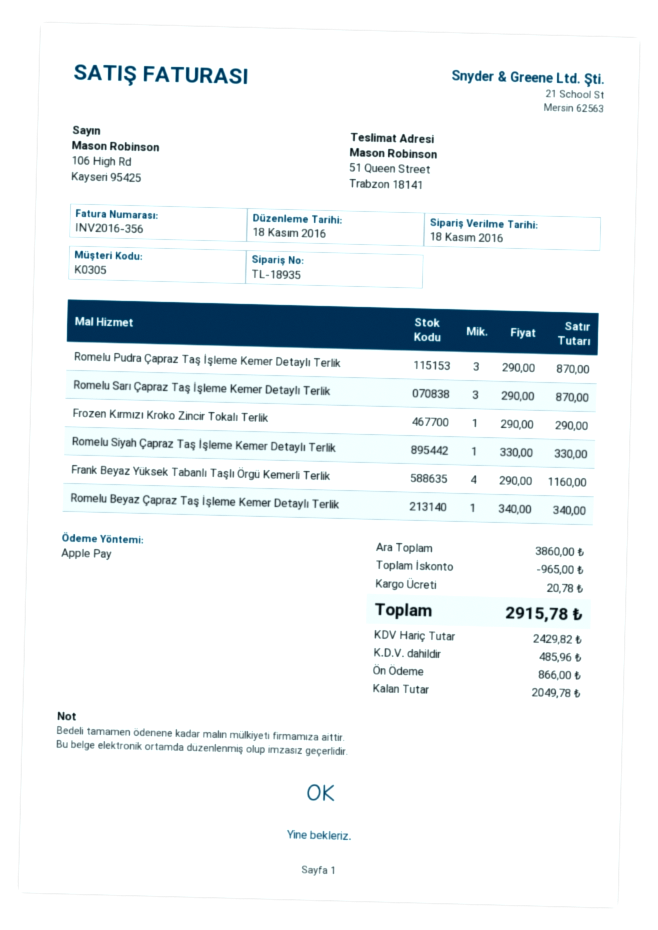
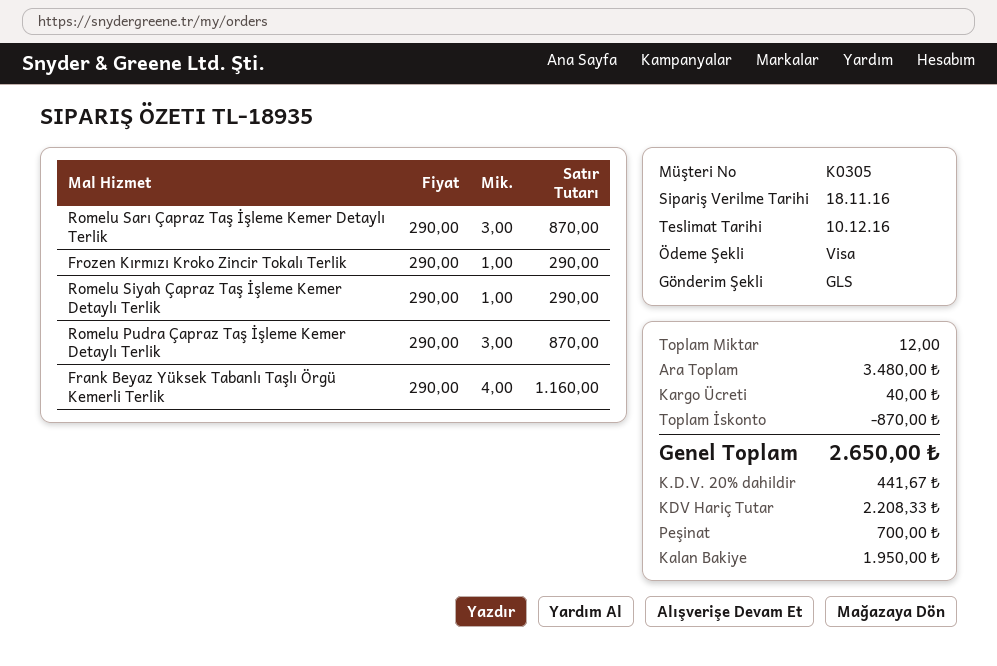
payment method: Apple Pay -> Visa
Romelu Siyah Çapraz Taş İşleme Kemer Detaylı Terlik: 1 x 330.00 = 330.00 -> 1 x 290.00 = 290.00
Romelu Beyaz Çapraz Taş İşleme Kemer Detaylı Terlik: 1 x 340.00 = 340.00 -> none
subtotal: 3860.00 -> 3480.00
discount: 965.00 -> 870.00
shipping: 20.78 -> 40.00
net: 2429.82 -> 2208.33
tax: 485.96 -> 441.67
total: 2915.78 -> 2650.00
deposit: 866.00 -> 700.00
balance: 2049.78 -> 1950.00

